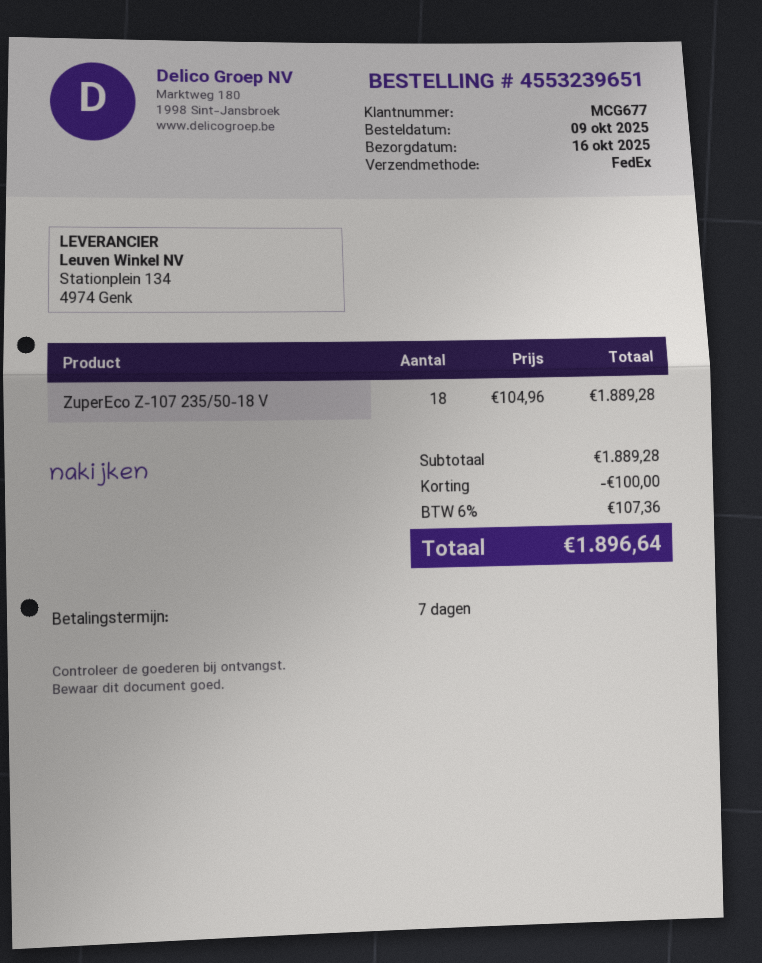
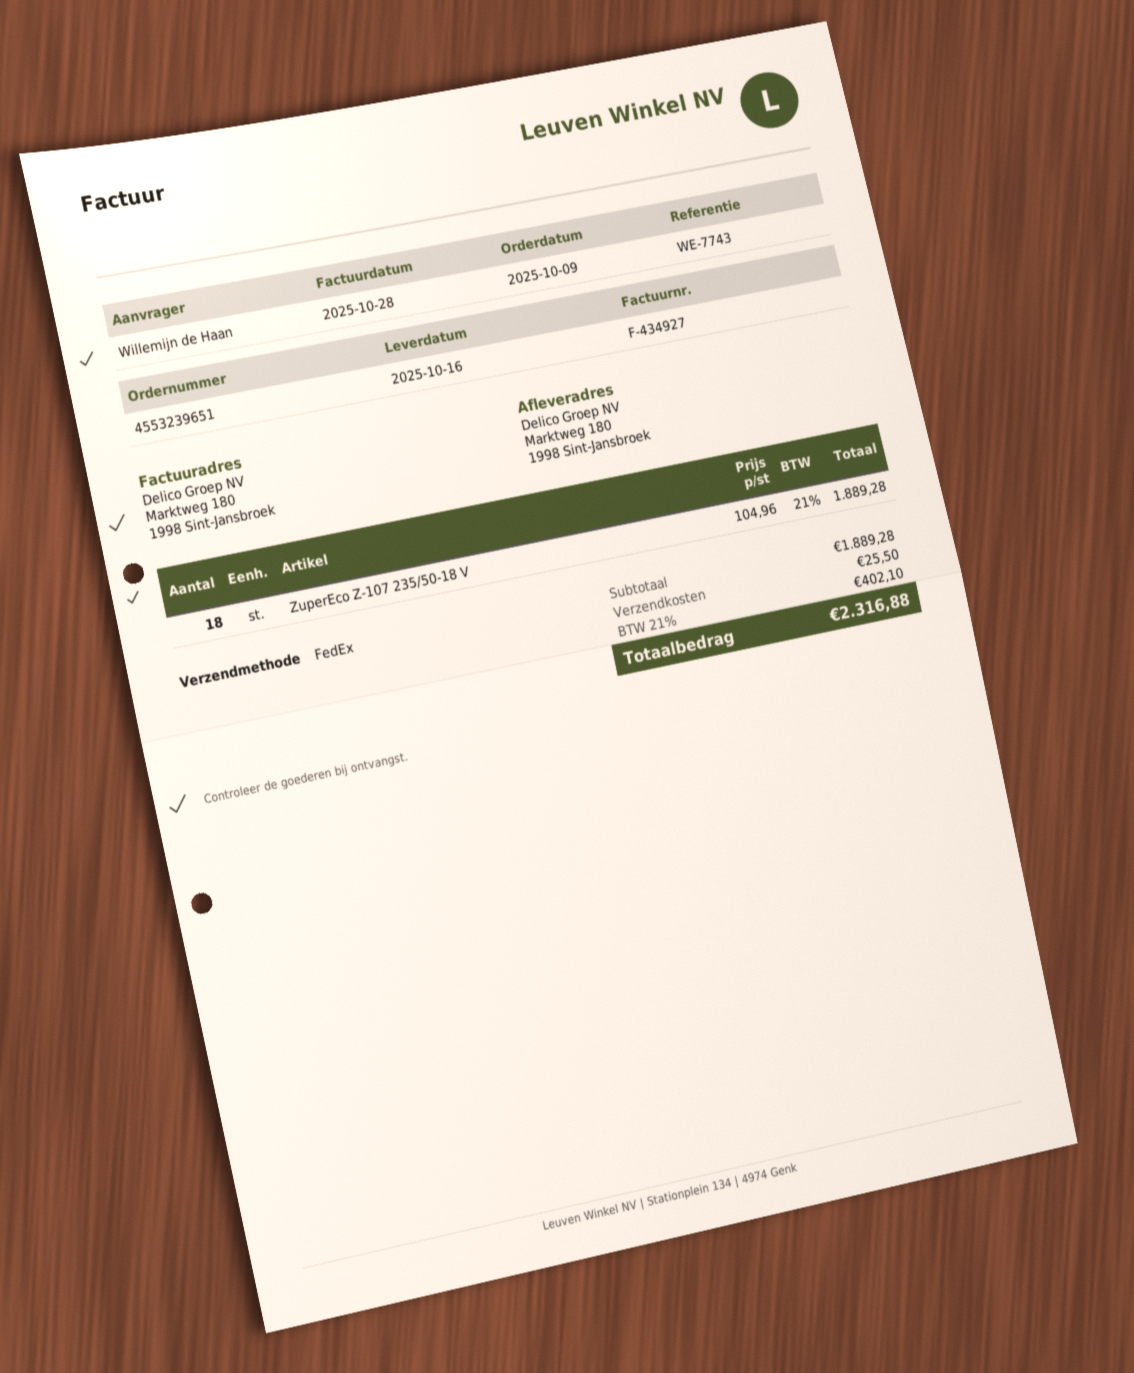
discount: 100.00 -> none
shipping: none -> 25.50
tax: 6% = 107.36 -> 21% = 402.10
total: 1896.64 -> 2316.88

